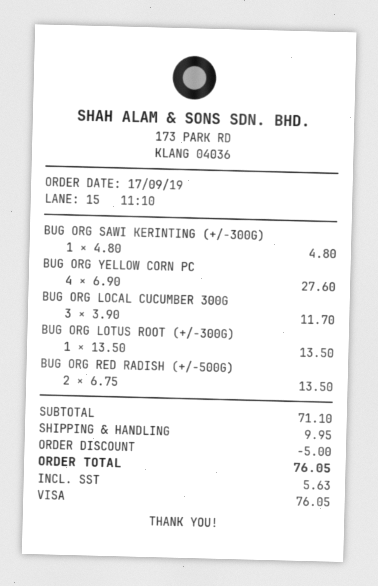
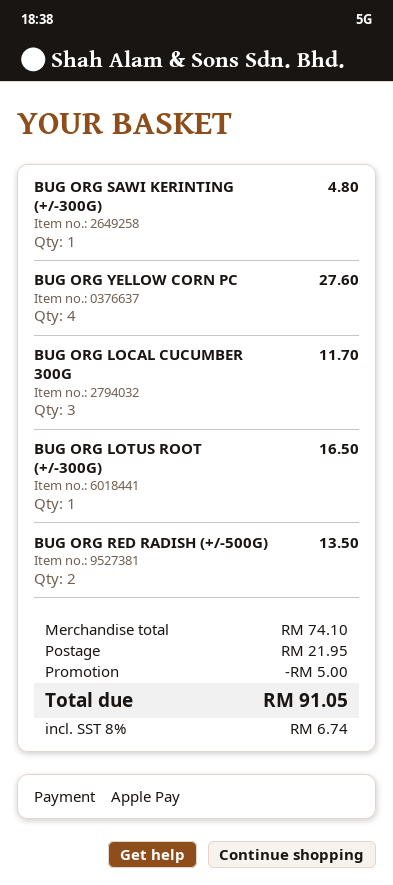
payment method: Visa -> Apple Pay
BUG ORG LOTUS ROOT (+/-300G): 1 for 13.50 -> 1 for 16.50
subtotal: 71.10 -> 74.10
shipping: 9.95 -> 21.95
tax: 5.63 -> 6.74
total: 76.05 -> 91.05

